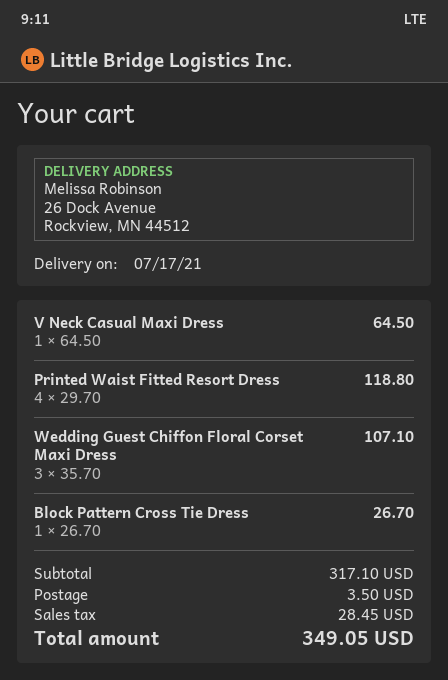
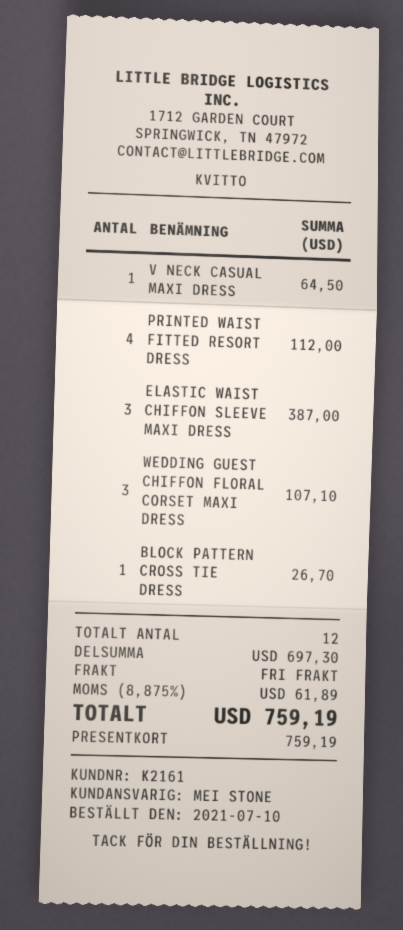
Printed Waist Fitted Resort Dress: 4 for 118.80 -> 4 for 112.00
ELASTIC WAIST CHIFFON SLEEVE MAXI DRESS: none -> 3 for 387.00
subtotal: 317.10 -> 697.30
shipping: 3.50 -> 0.00
tax: 28.45 -> 61.89
total: 349.05 -> 759.19

